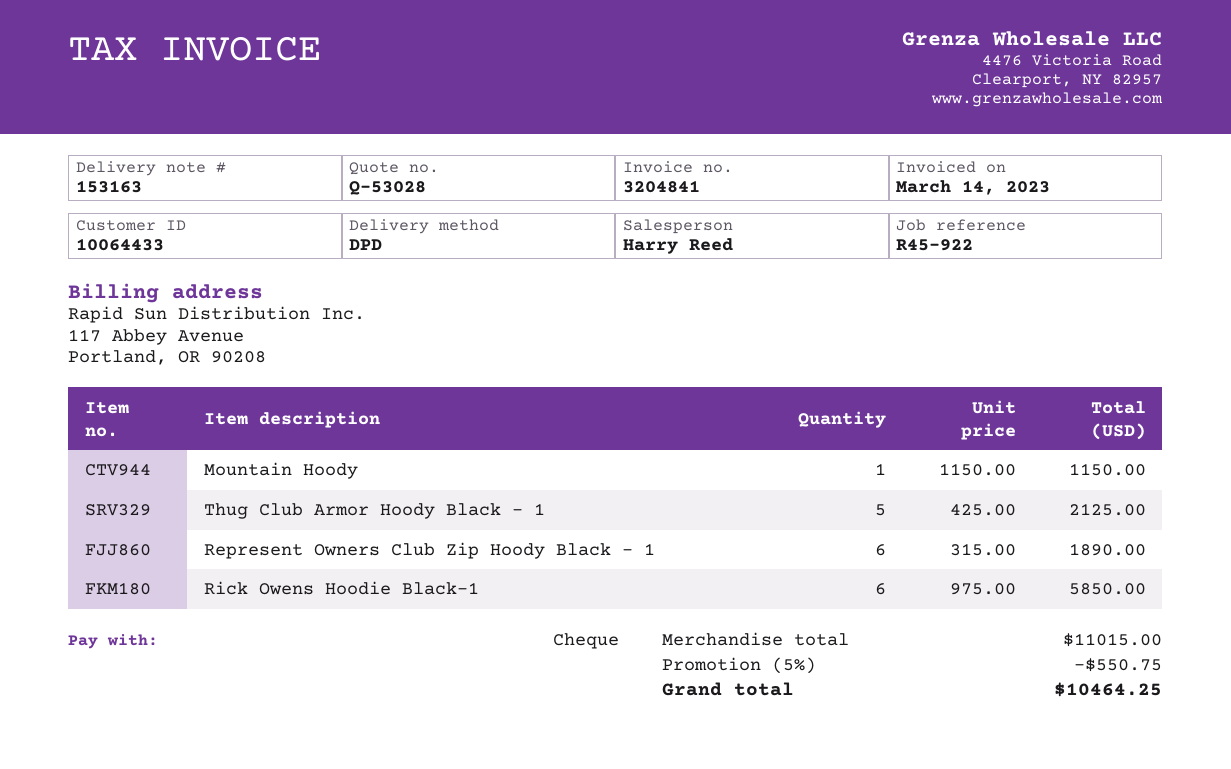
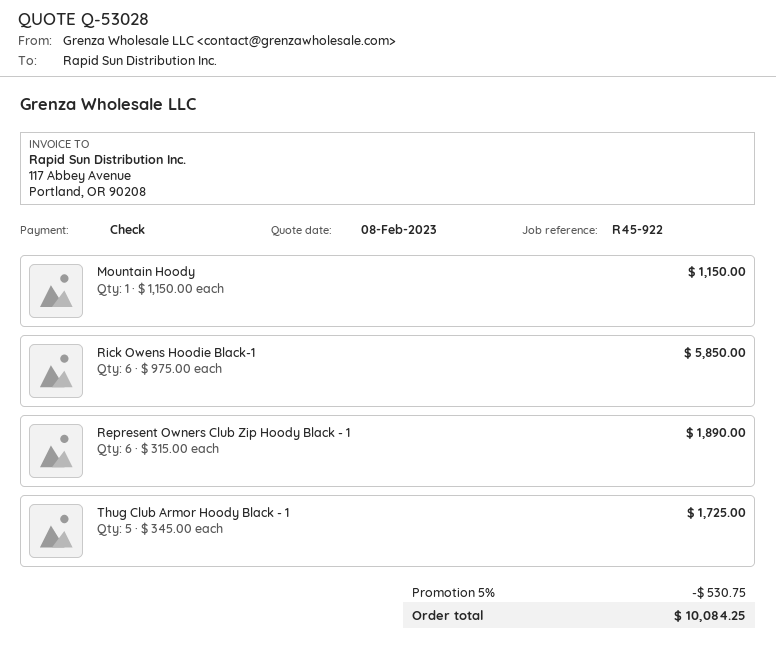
Thug Club Armor Hoody Black - 1: 5 x 425.00 = 2125.00 -> 5 x 345.00 = 1725.00
discount: 5% = 550.75 -> 5% = 530.75
total: 10464.25 -> 10084.25

